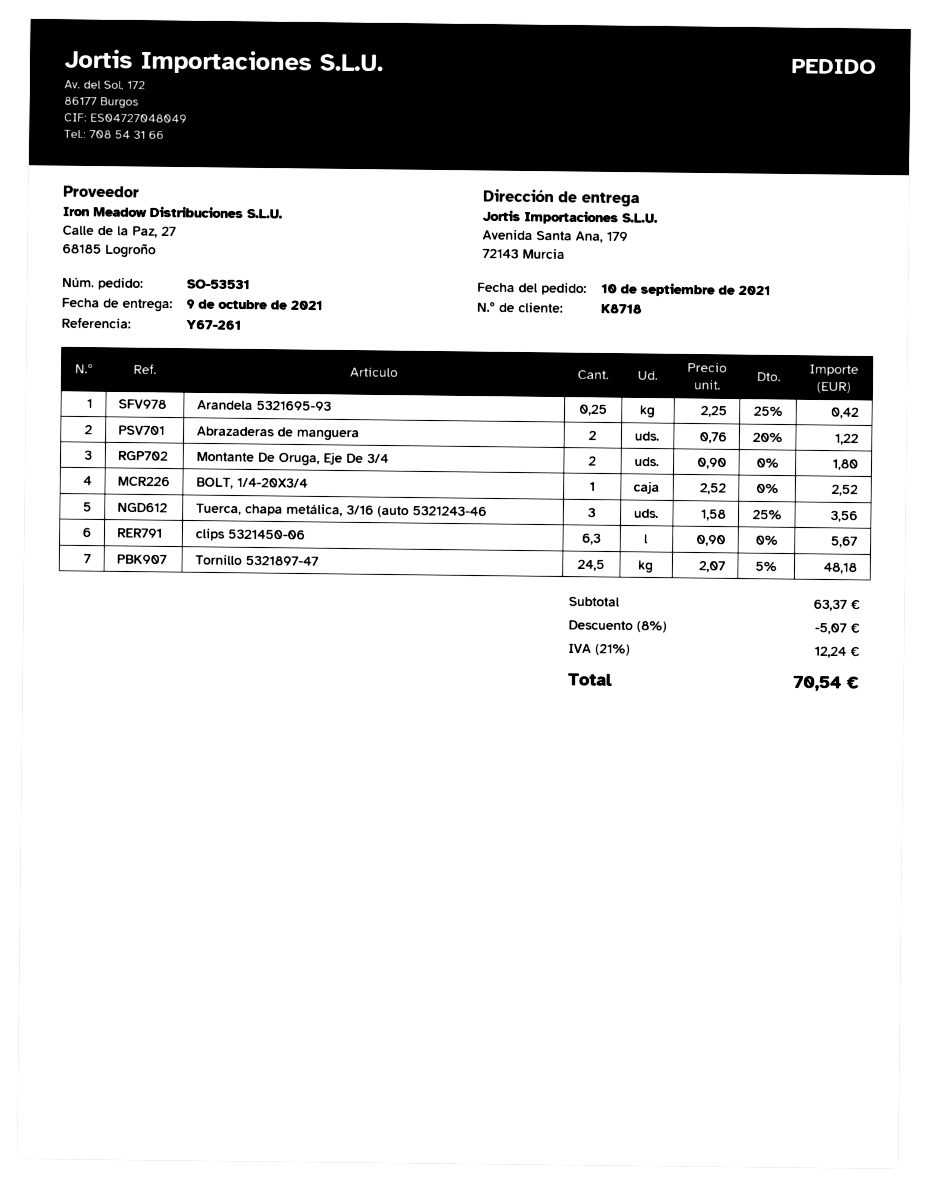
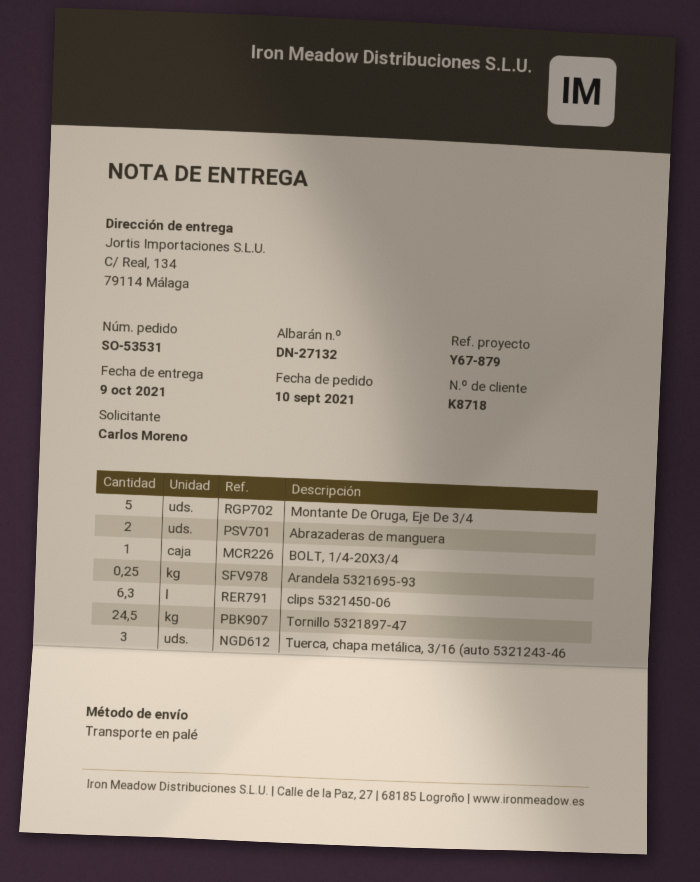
reference: Y67-261 -> Y67-879
ship to: Avenida Santa Ana, 179, 72143 Murcia -> C/ Real, 134, 79114 Málaga
Montante De Oruga, Eje De 3/4: 2 -> 5

